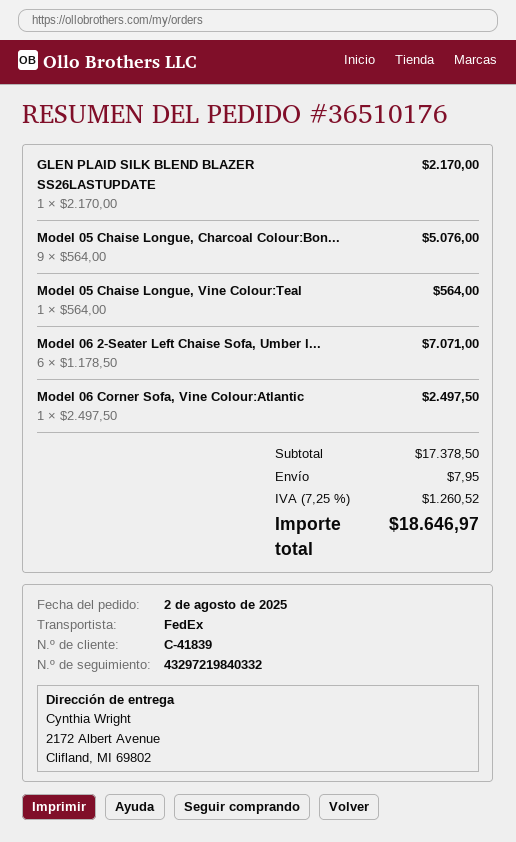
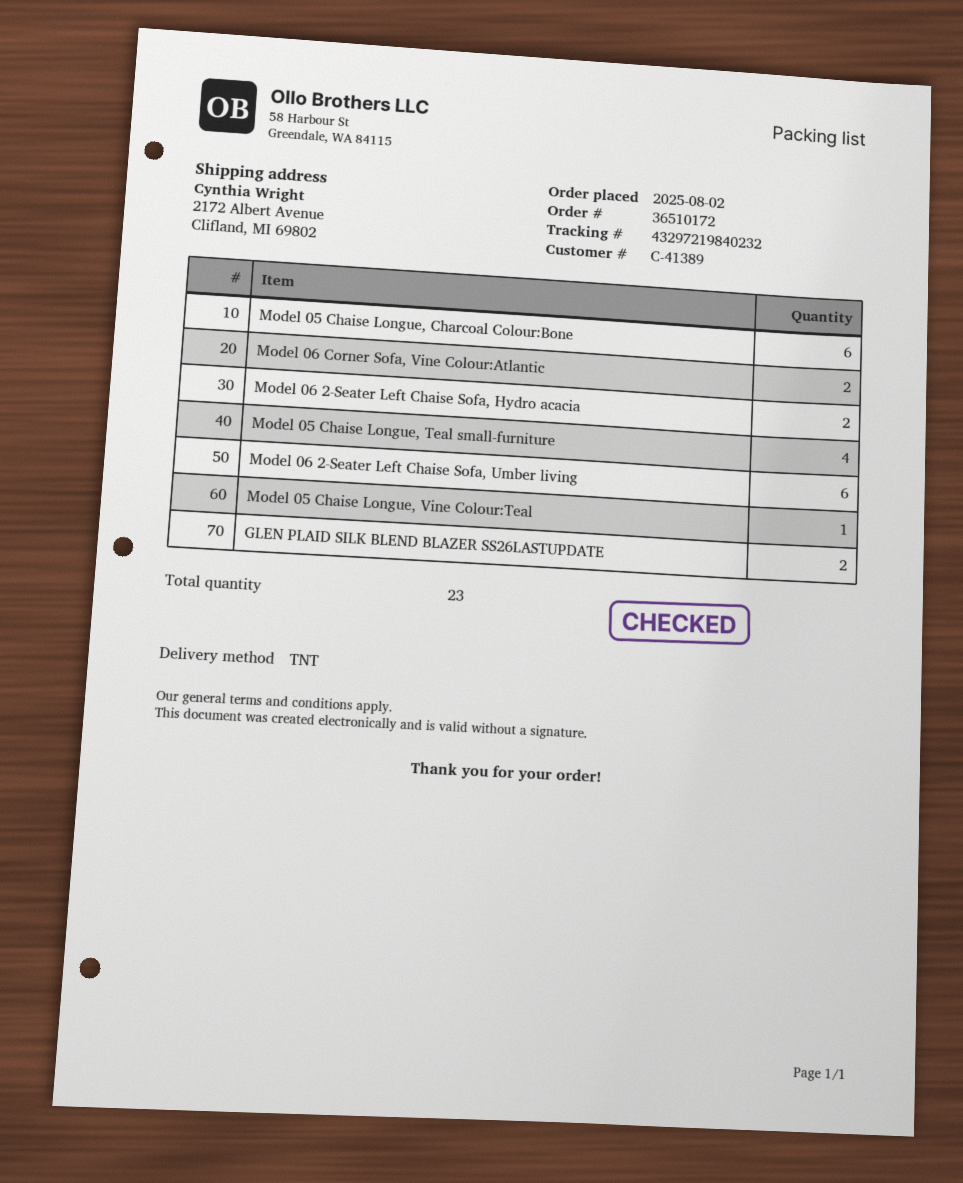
order number: 36510176 -> 36510172
customer number: C-41839 -> C-41389
shipping method: FedEx -> TNT
tracking number: 43297219840332 -> 43297219840232
GLEN PLAID SILK BLEND BLAZER SS26LASTUPDATE: 1 -> 2
Model 05 Chaise Longue, Charcoal Colour:Bon...: 9 -> 6
Model 06 Corner Sofa, Vine Colour:Atlantic: 1 -> 2
Model 06 2-Seater Left Chaise Sofa, Hydro acacia: none -> 2
Model 05 Chaise Longue, Teal small-furniture: none -> 4

